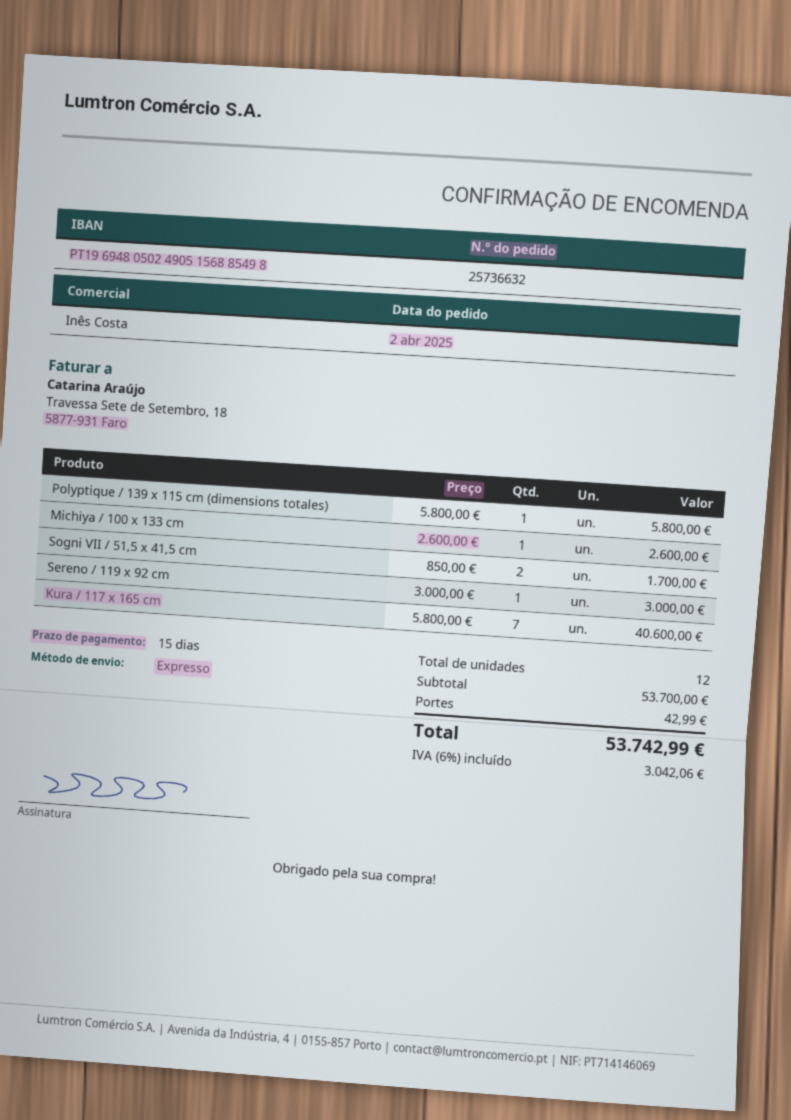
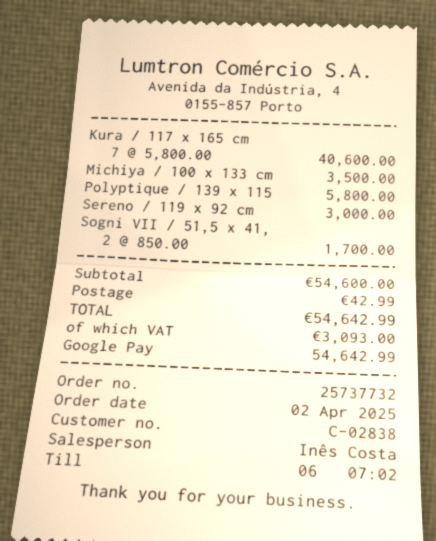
order number: 25736632 -> 25737732
Michiya / 100 x 133 cm: 1 x 2600.00 = 2600.00 -> 1 x 3500.00 = 3500.00
subtotal: 53700.00 -> 54600.00
tax: 3042.06 -> 3093.00
total: 53742.99 -> 54642.99

